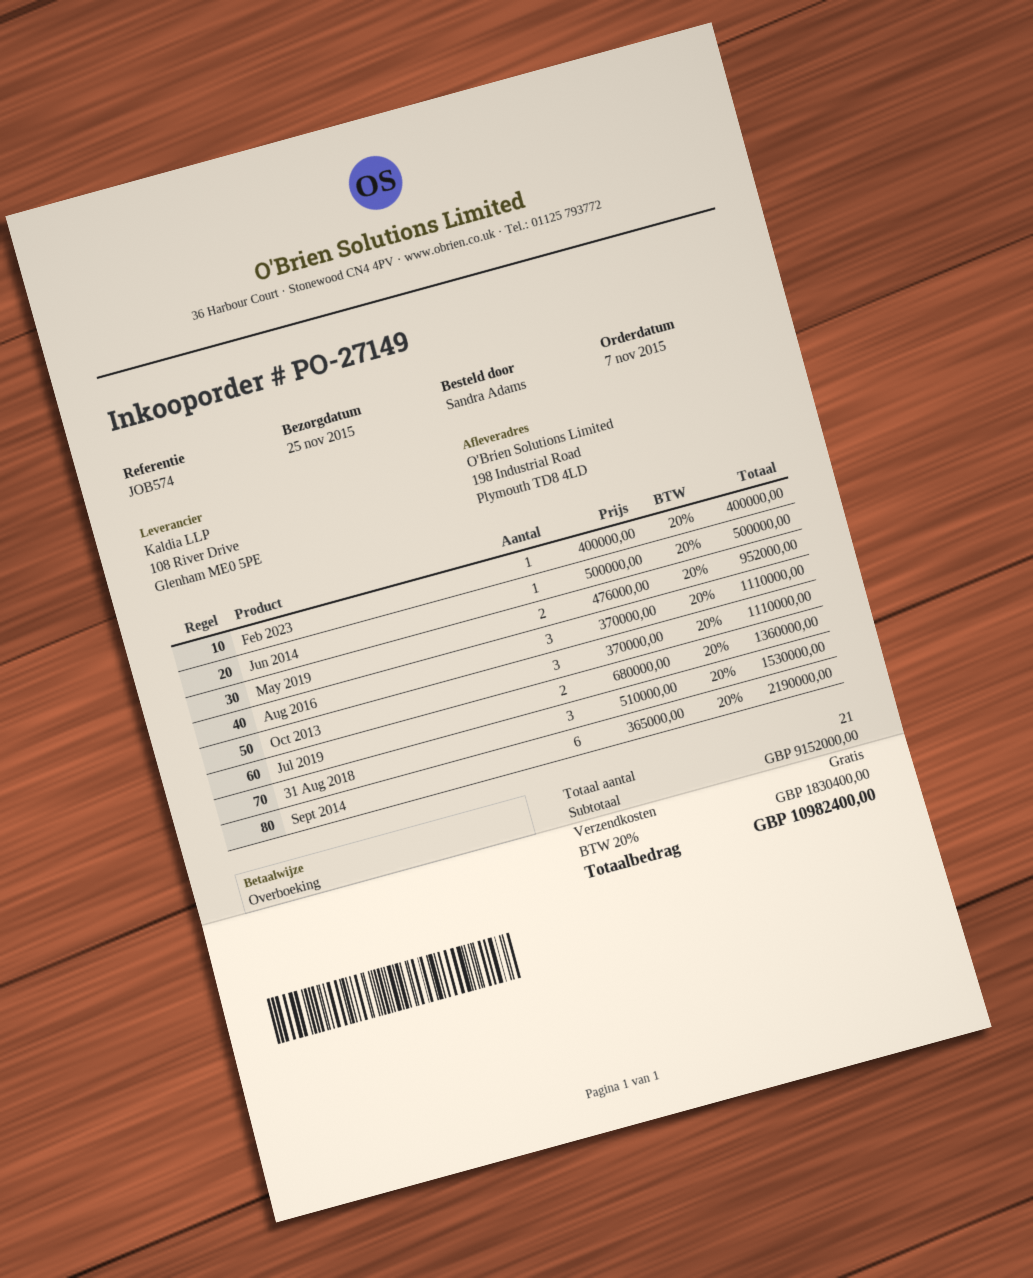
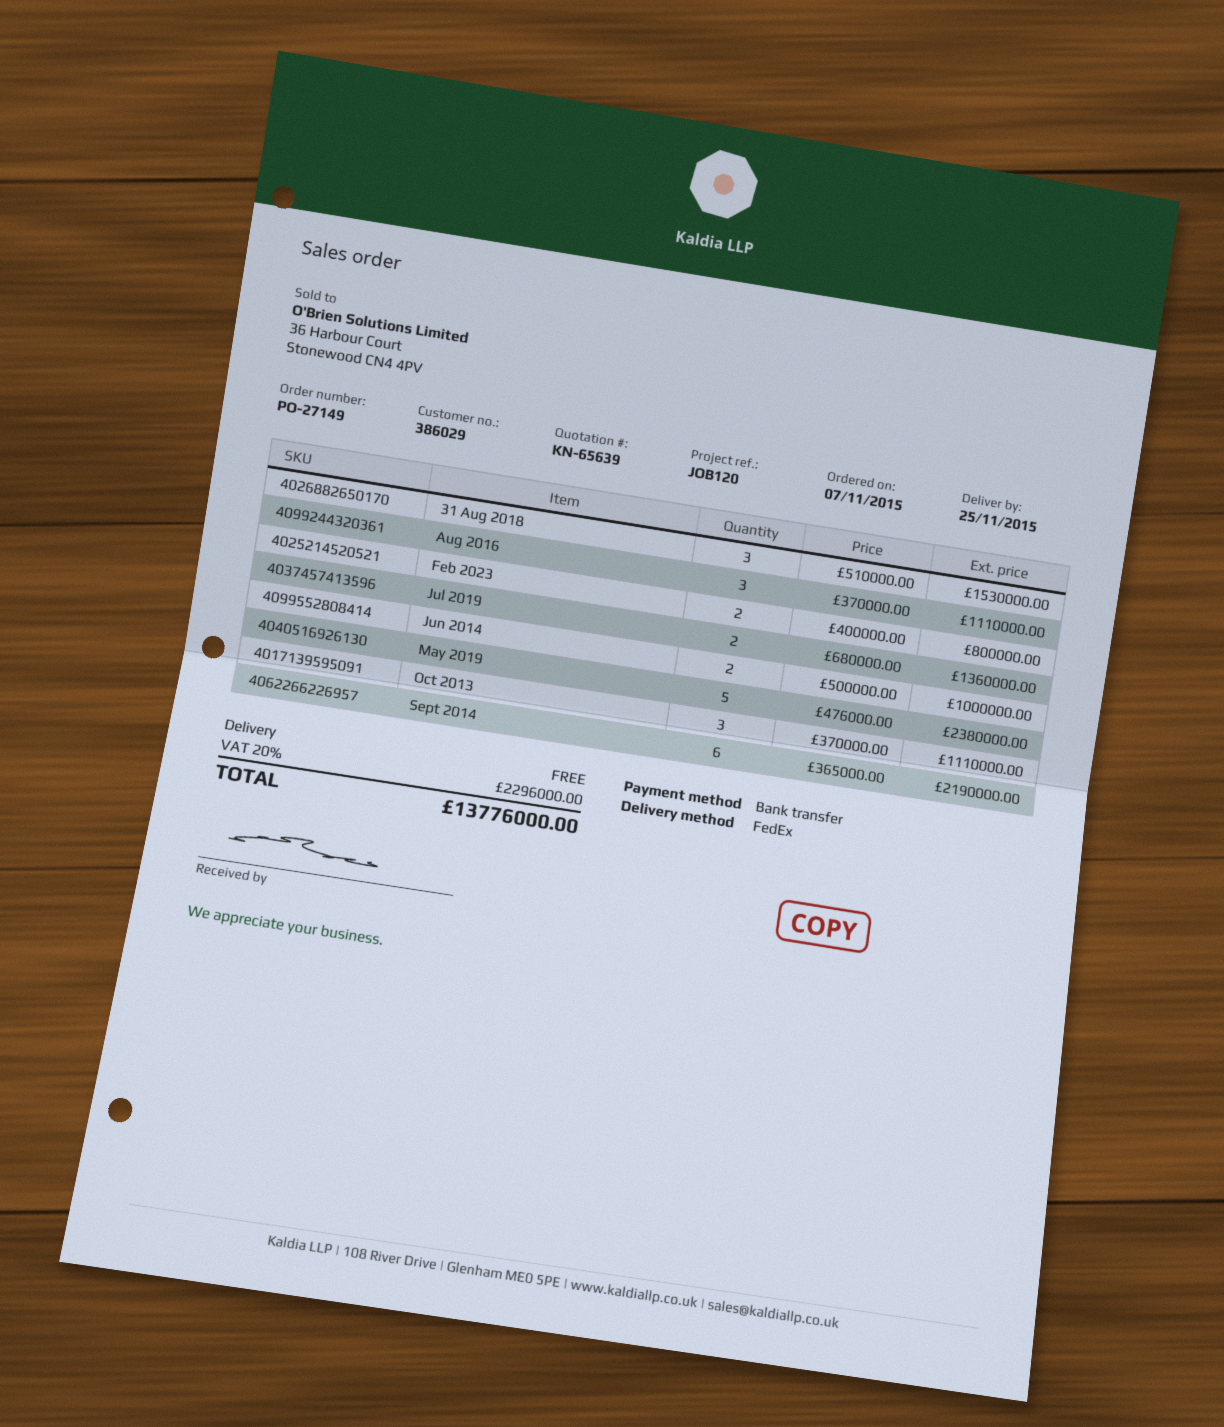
reference: JOB574 -> JOB120
Feb 2023: 1 x 400000.00 = 400000.00 -> 2 x 400000.00 = 800000.00
Jun 2014: 1 x 500000.00 = 500000.00 -> 2 x 500000.00 = 1000000.00
May 2019: 2 x 476000.00 = 952000.00 -> 5 x 476000.00 = 2380000.00
tax: 20% = 1830400.00 -> 20% = 2296000.00
total: 10982400.00 -> 13776000.00

